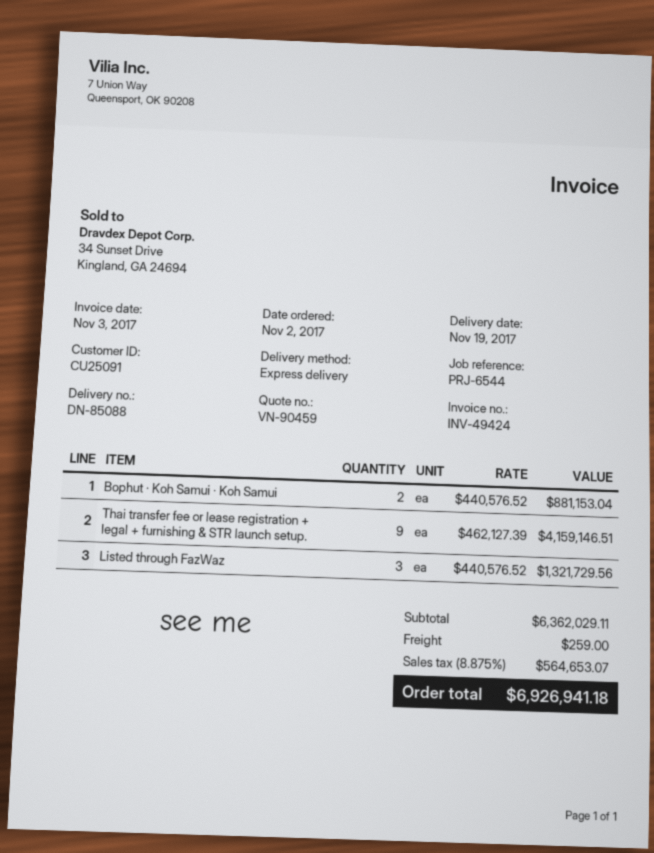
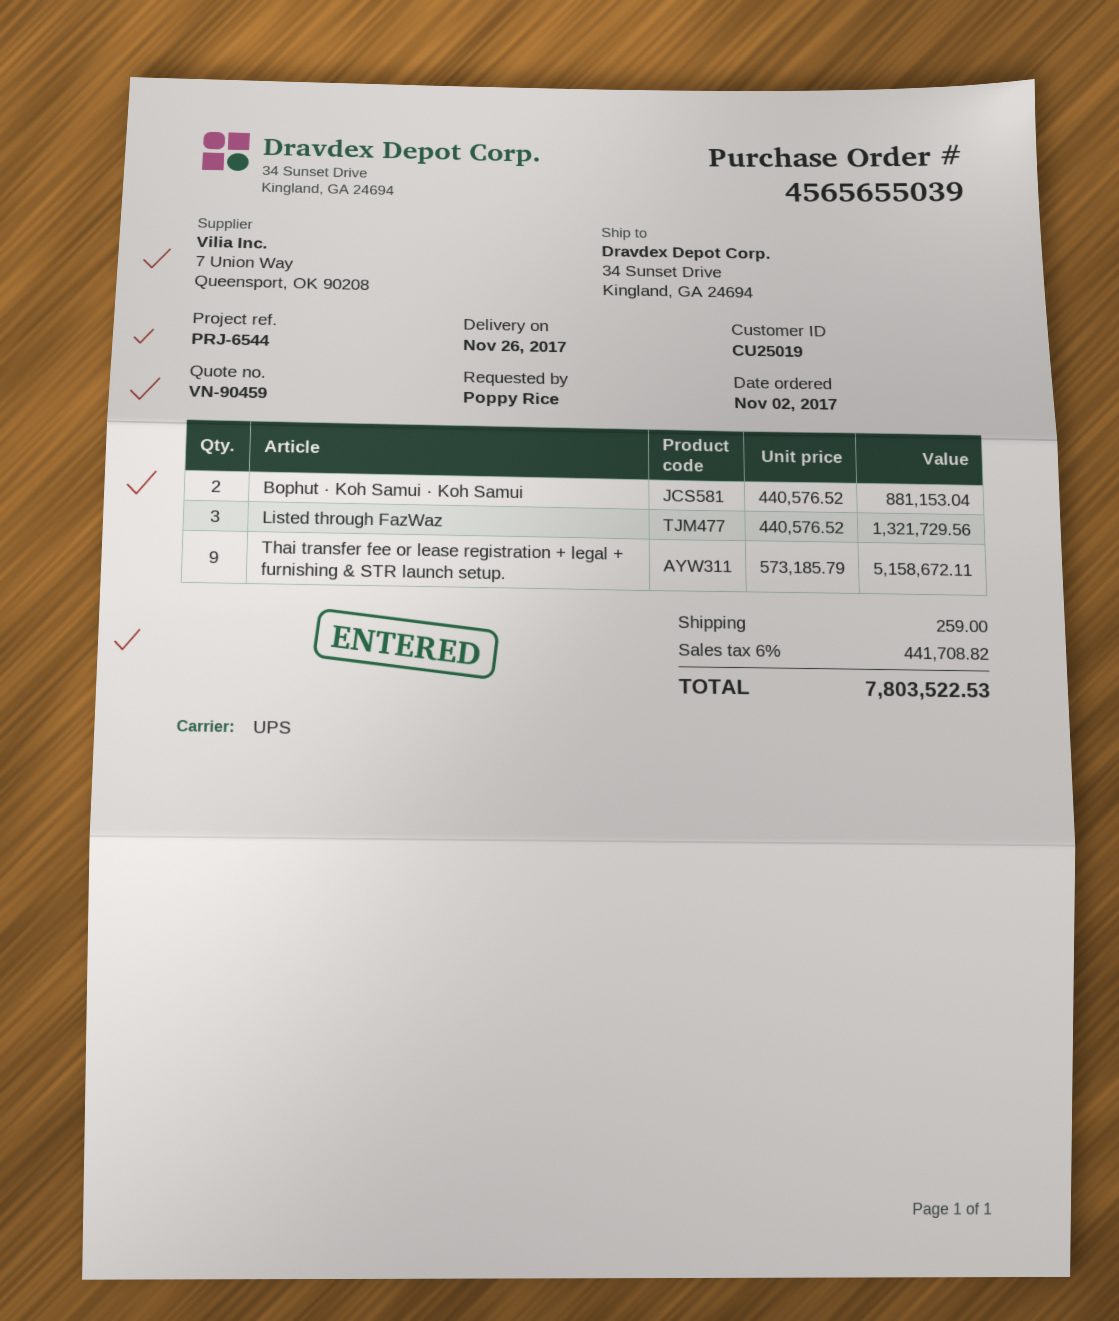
delivery date: 2017-11-19 -> 2017-11-26
customer number: CU25091 -> CU25019
shipping method: express -> UPS
Thai transfer fee or lease registration + legal + furnishing & STR launch setup.: 9 x 462127.39 = 4159146.51 -> 9 x 573185.79 = 5158672.11
tax: 8.875% = 564653.07 -> 6% = 441708.82
total: 6926941.18 -> 7803522.53

